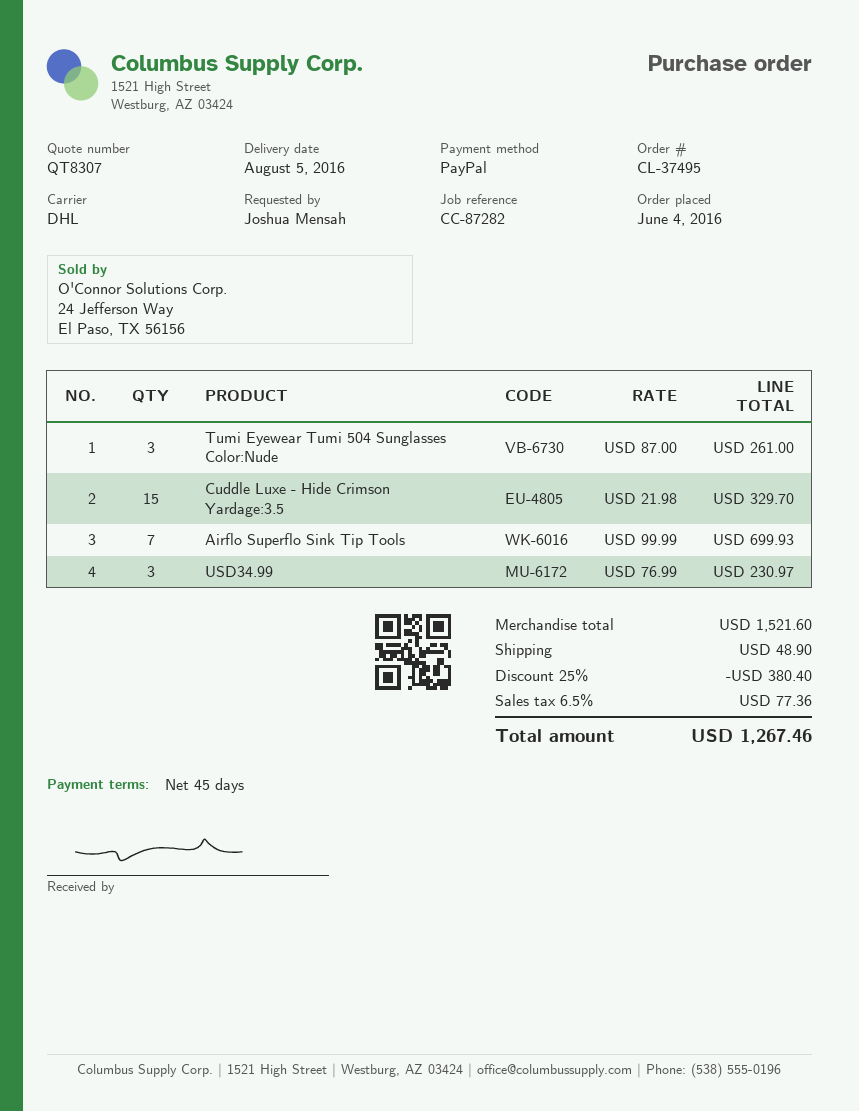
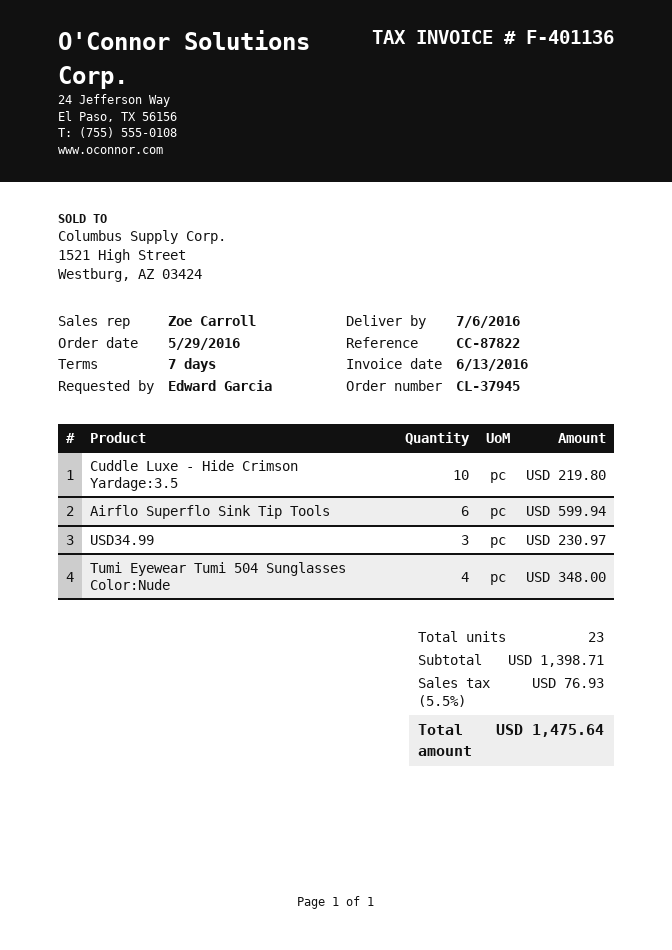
order number: CL-37495 -> CL-37945
order date: 2016-06-04 -> 2016-05-29
delivery date: 2016-08-05 -> 2016-07-06
payment terms: 45 days -> 7 days
reference: CC-87282 -> CC-87822
ordered by: Joshua Mensah -> Edward Garcia
Tumi Eyewear Tumi 504 Sunglasses Color:Nude: 3 for 261.00 -> 4 for 348.00
Cuddle Luxe - Hide Crimson Yardage:3.5: 15 for 329.70 -> 10 for 219.80
Airflo Superflo Sink Tip Tools: 7 for 699.93 -> 6 for 599.94
subtotal: 1521.60 -> 1398.71
discount: 25% = 380.40 -> none
shipping: 48.90 -> none
tax: 6.5% = 77.36 -> 5.5% = 76.93
total: 1267.46 -> 1475.64

